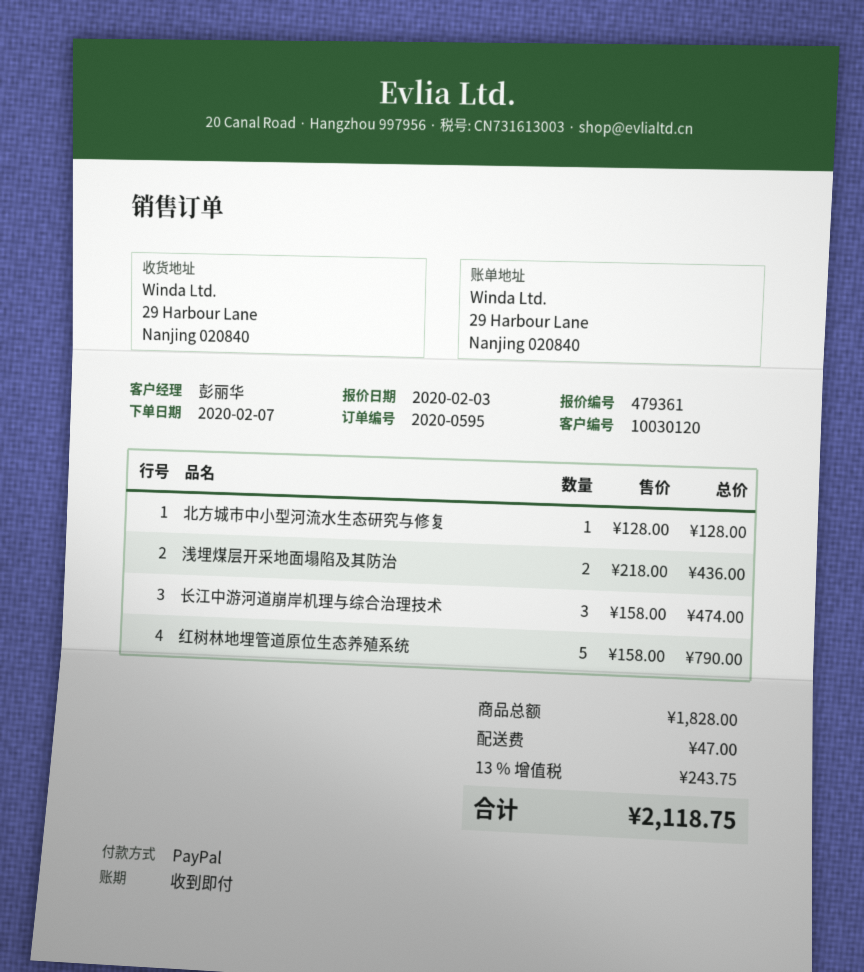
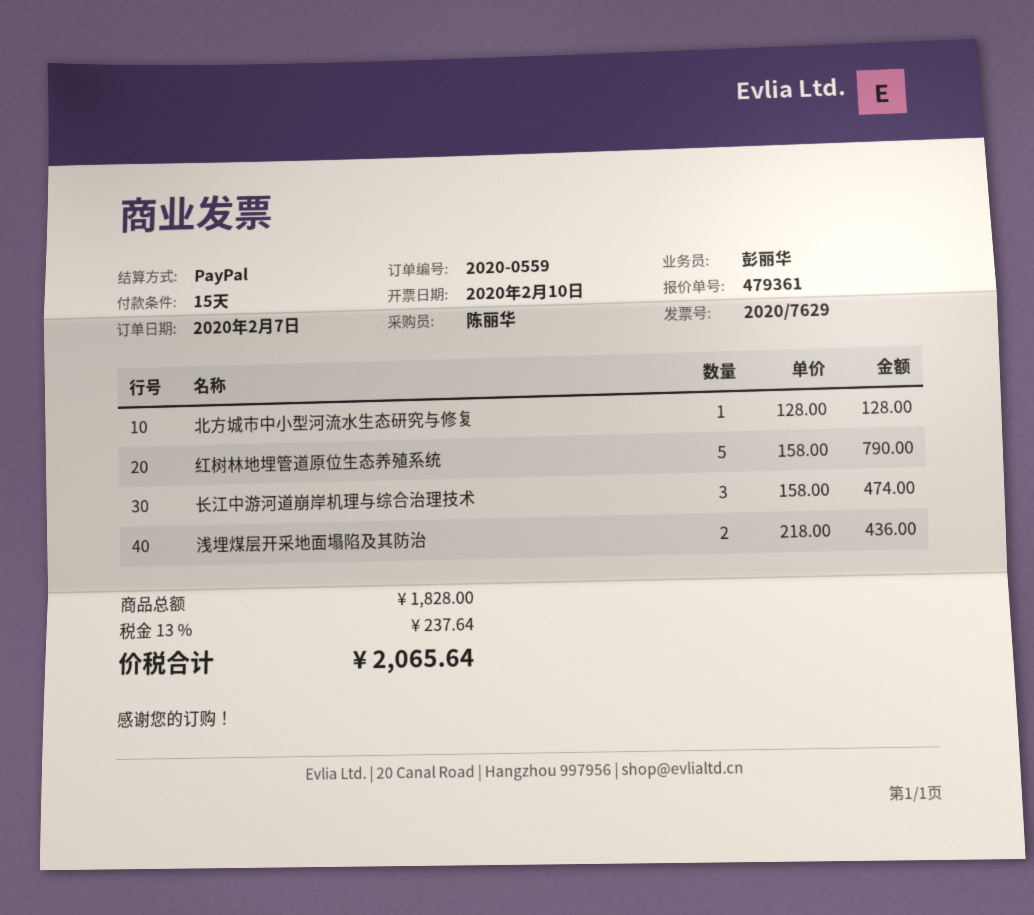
order number: 2020-0595 -> 2020-0559
payment terms: on receipt -> 15 days
shipping: 47.00 -> none
tax: 13% = 243.75 -> 13% = 237.64
total: 2118.75 -> 2065.64

